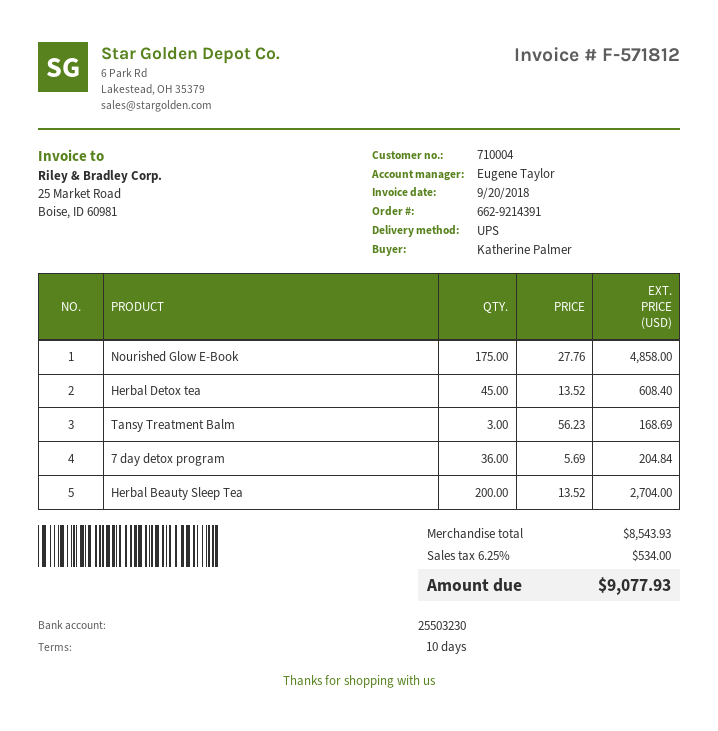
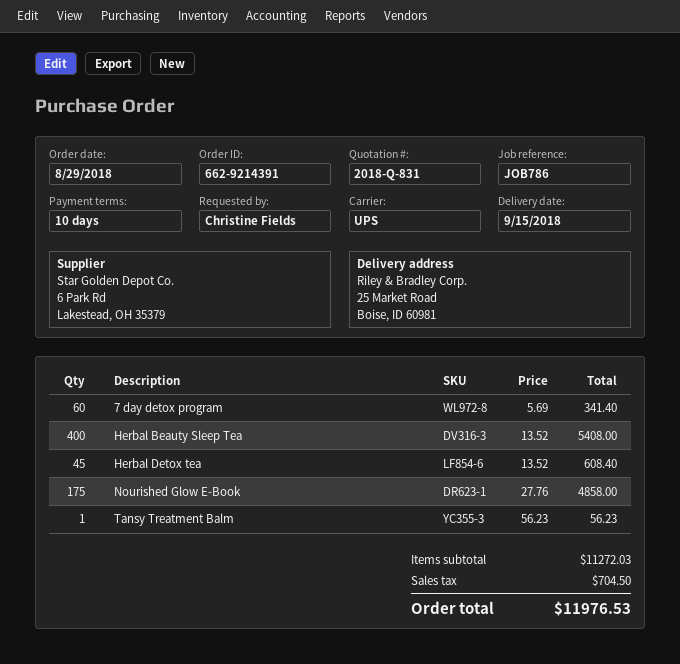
ordered by: Katherine Palmer -> Christine Fields
Tansy Treatment Balm: 3 x 56.23 = 168.69 -> 1 x 56.23 = 56.23
7 day detox program: 36 x 5.69 = 204.84 -> 60 x 5.69 = 341.40
Herbal Beauty Sleep Tea: 200 x 13.52 = 2704.00 -> 400 x 13.52 = 5408.00
subtotal: 8543.93 -> 11272.03
tax: 534.00 -> 704.50
total: 9077.93 -> 11976.53

